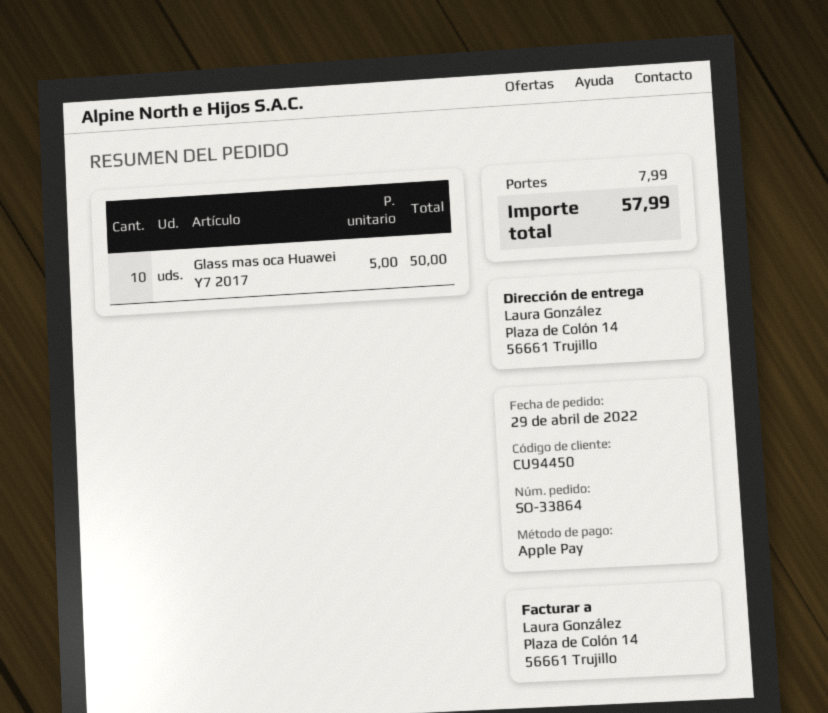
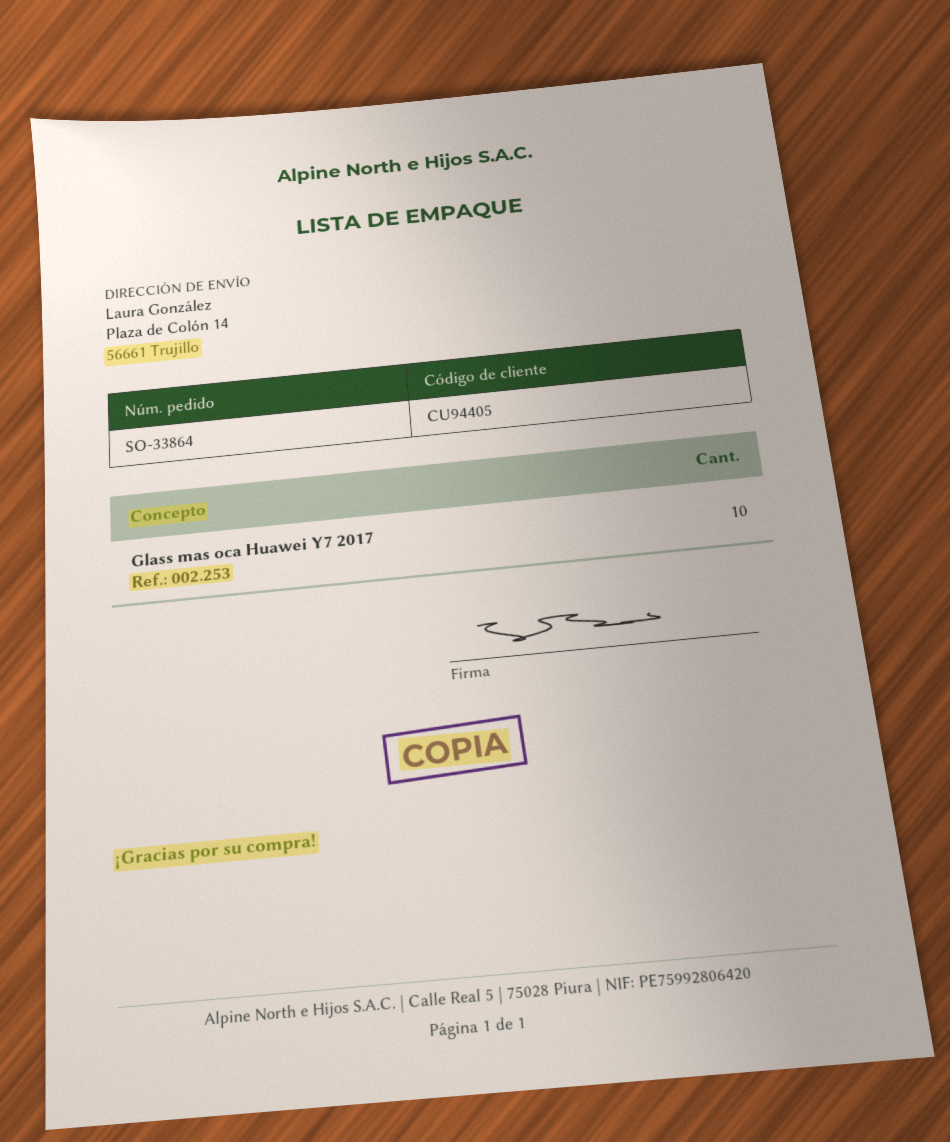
customer number: CU94450 -> CU94405

